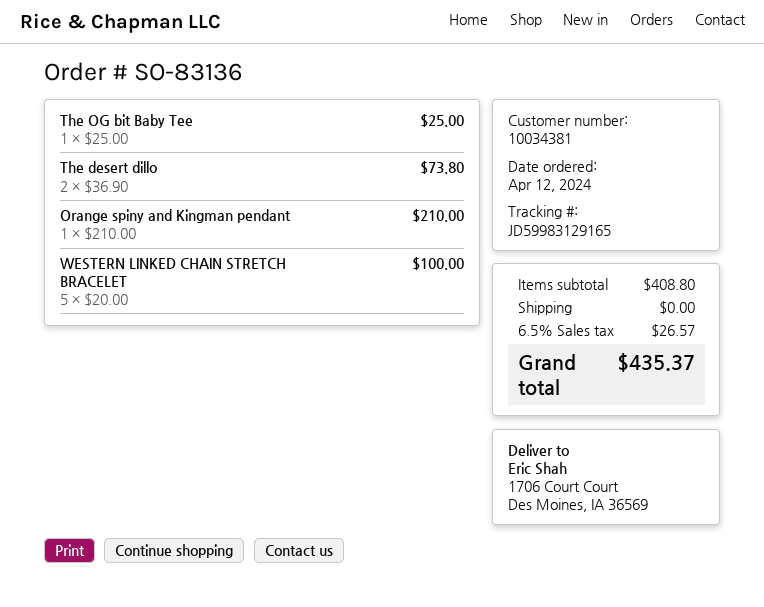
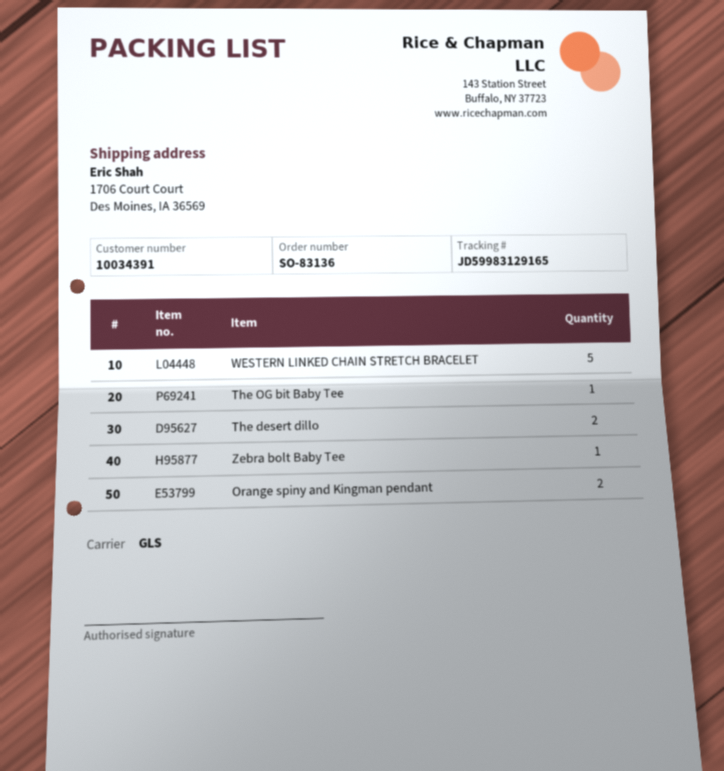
customer number: 10034381 -> 10034391
Orange spiny and Kingman pendant: 1 -> 2
Zebra bolt Baby Tee: none -> 1

